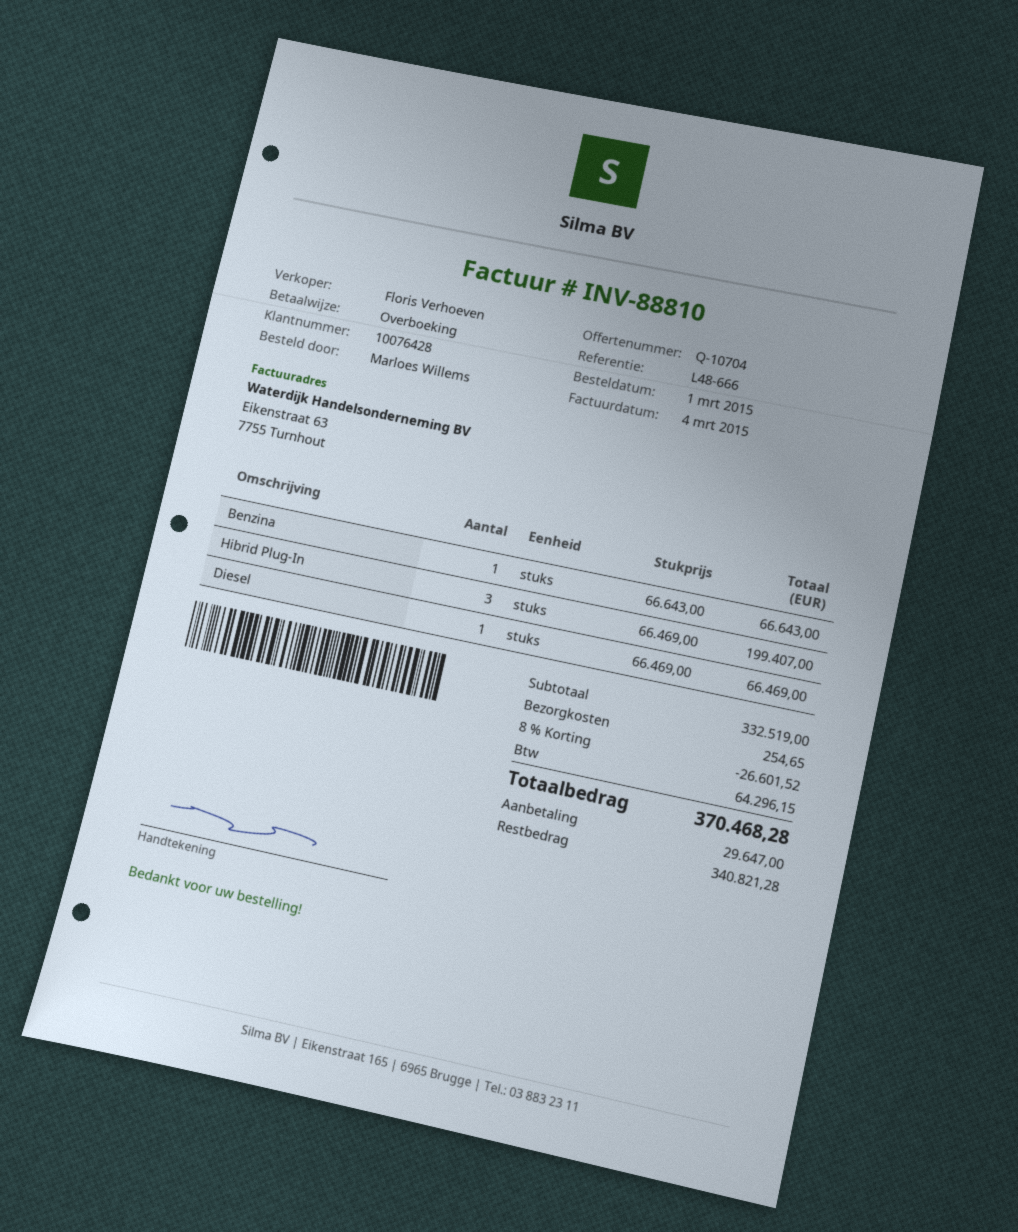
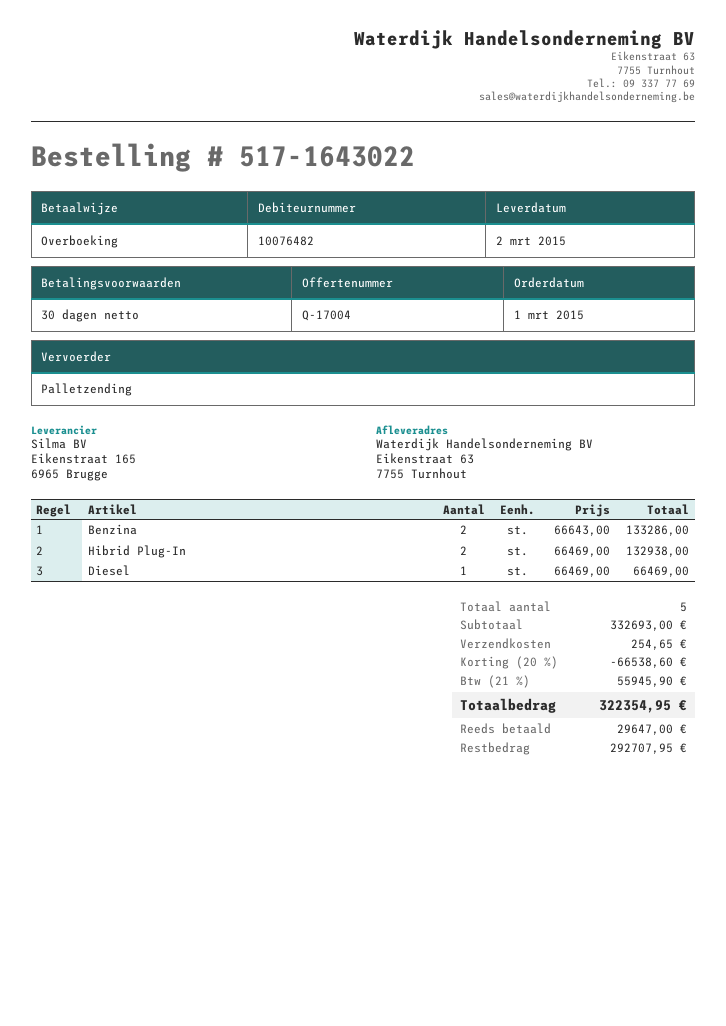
quote number: Q-10704 -> Q-17004
customer number: 10076428 -> 10076482
Benzina: 1 x 66643.00 = 66643.00 -> 2 x 66643.00 = 133286.00
Hibrid Plug-In: 3 x 66469.00 = 199407.00 -> 2 x 66469.00 = 132938.00
subtotal: 332519.00 -> 332693.00
discount: 8% = 26601.52 -> 20% = 66538.60
tax: 64296.15 -> 55945.90
total: 370468.28 -> 322354.95
balance: 340821.28 -> 292707.95

